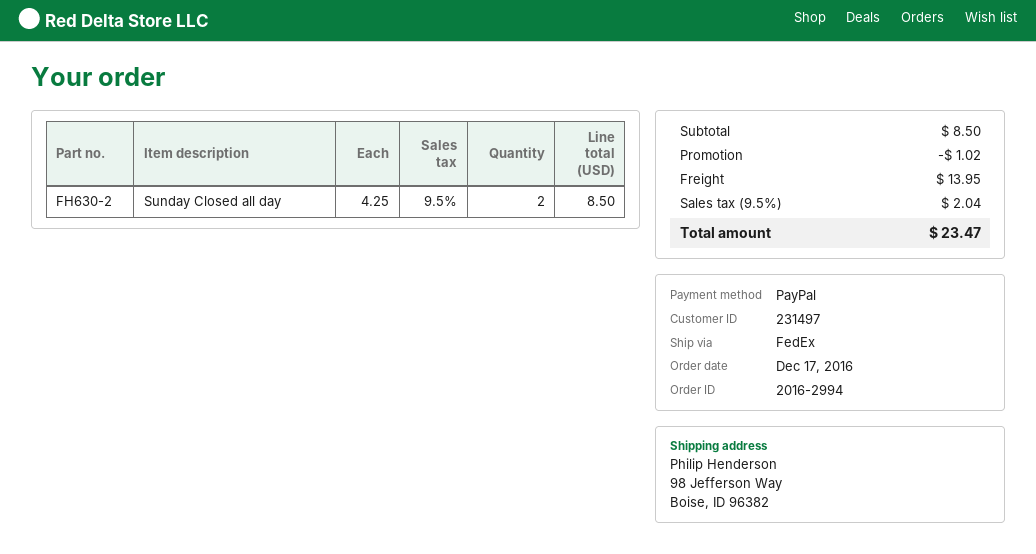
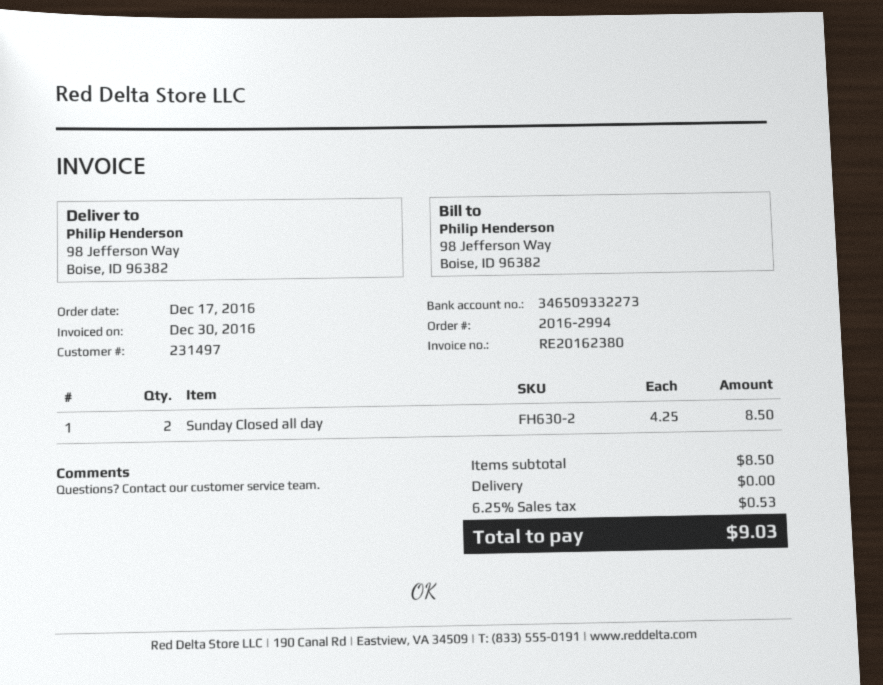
discount: 1.02 -> none
shipping: 13.95 -> 0.00
tax: 9.5% = 2.04 -> 6.25% = 0.53
total: 23.47 -> 9.03

